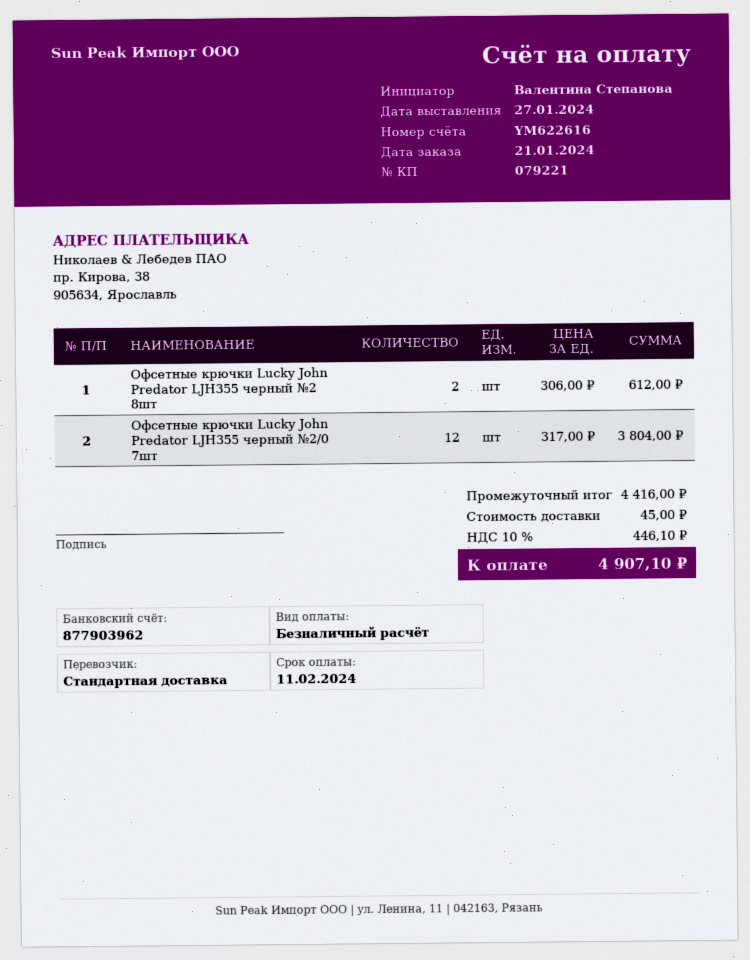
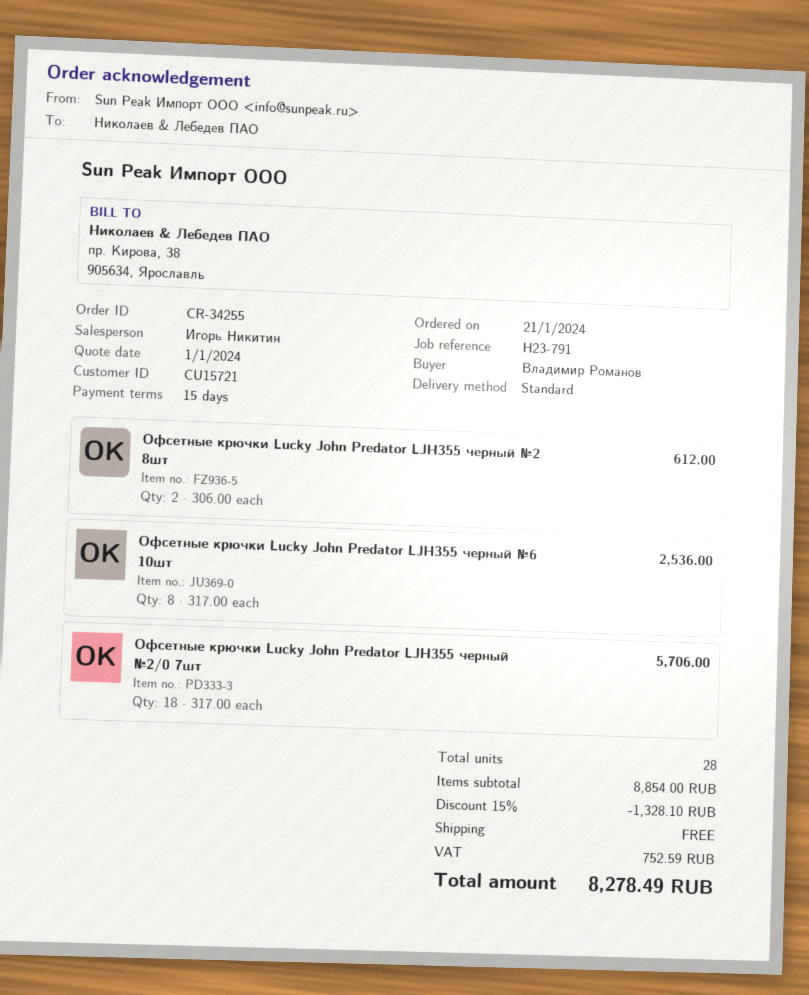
ordered by: Валентина Степанова -> Владимир Романов
Офсетные крючки Lucky John Predator LJH355 черный №2/0 7шт: 12 x 317.00 = 3804.00 -> 18 x 317.00 = 5706.00
Офсетные крючки Lucky John Predator LJH355 черный №6 10шт: none -> 8 x 317.00 = 2536.00
subtotal: 4416.00 -> 8854.00
discount: none -> 15% = 1328.10
shipping: 45.00 -> 0.00
tax: 446.10 -> 752.59
total: 4907.10 -> 8278.49

